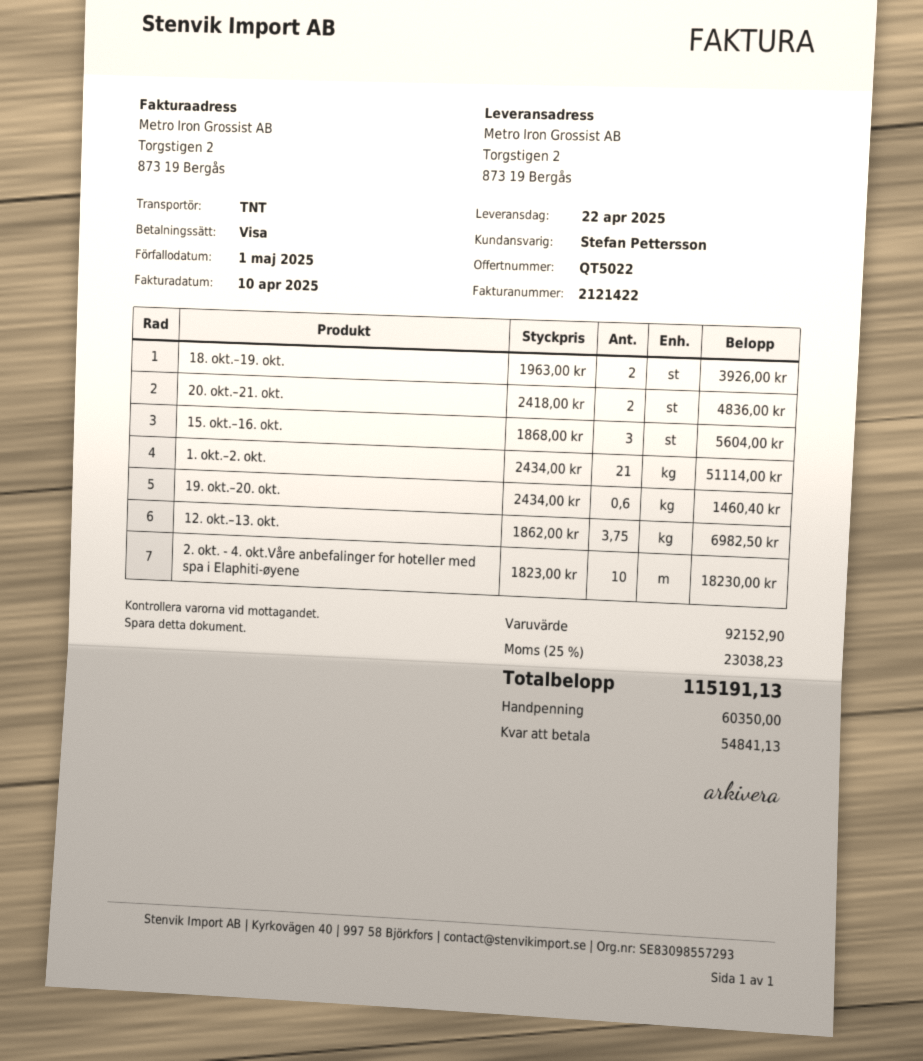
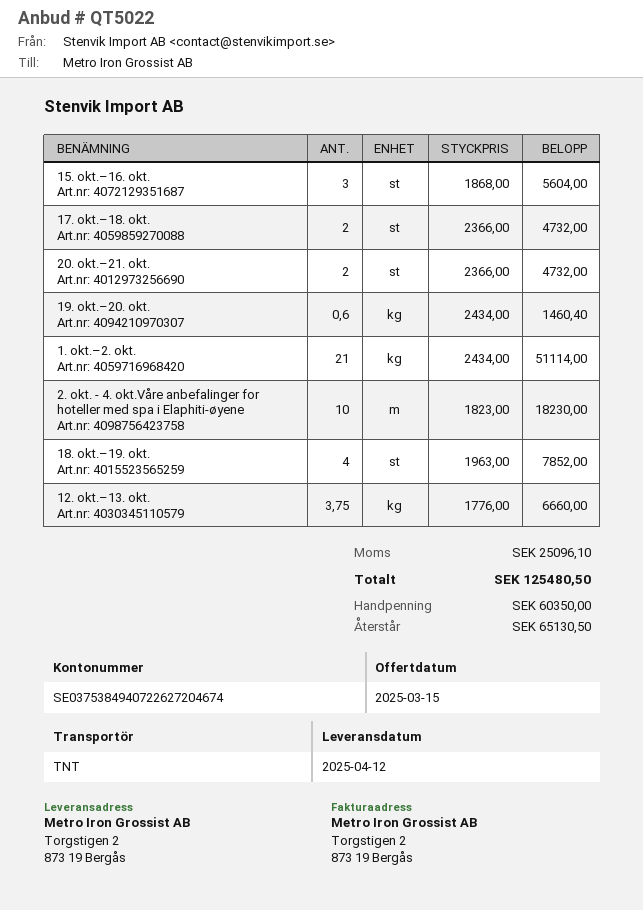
delivery date: 2025-04-22 -> 2025-04-12
18. okt.–19. okt.: 2 x 1963.00 = 3926.00 -> 4 x 1963.00 = 7852.00
20. okt.–21. okt.: 2 x 2418.00 = 4836.00 -> 2 x 2366.00 = 4732.00
12. okt.–13. okt.: 3.75 x 1862.00 = 6982.50 -> 3.75 x 1776.00 = 6660.00
17. okt.–18. okt.: none -> 2 x 2366.00 = 4732.00
tax: 23038.23 -> 25096.10
total: 115191.13 -> 125480.50
balance: 54841.13 -> 65130.50

